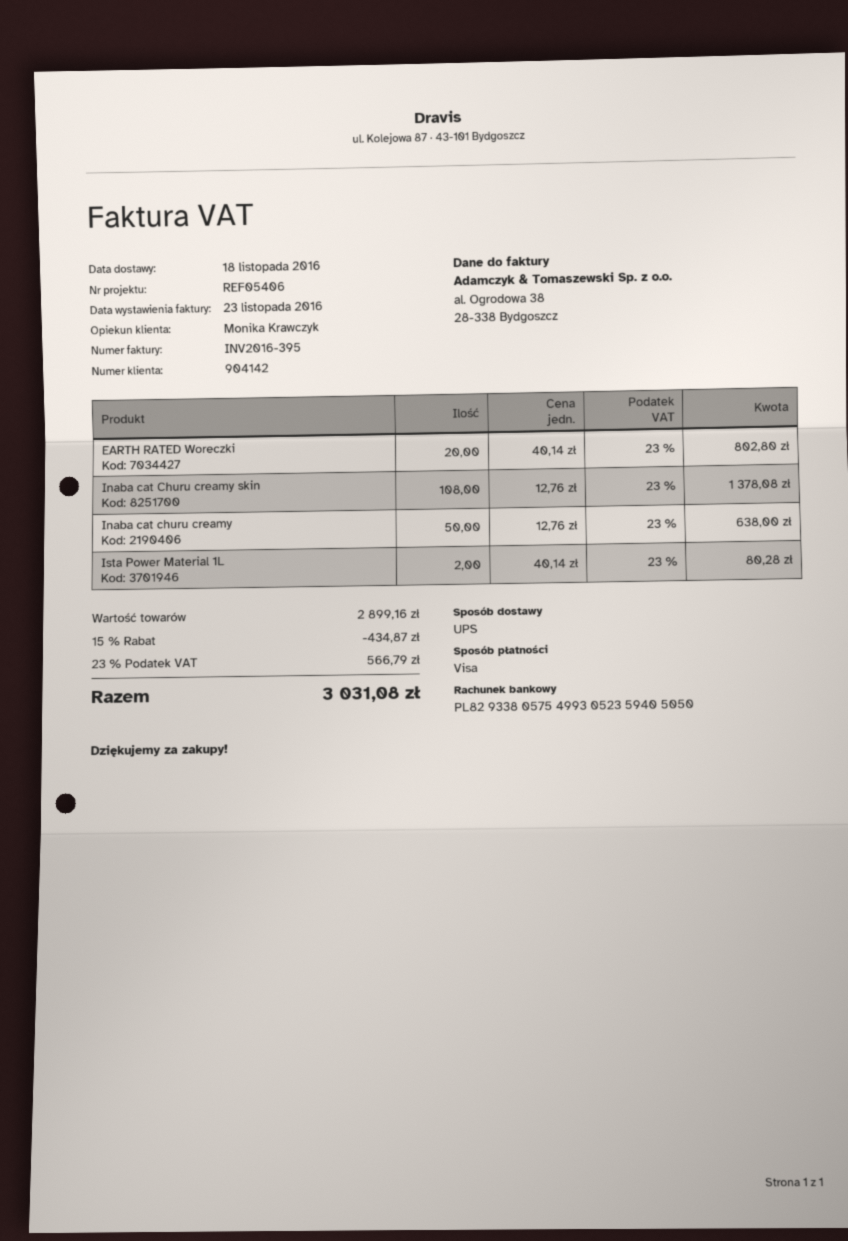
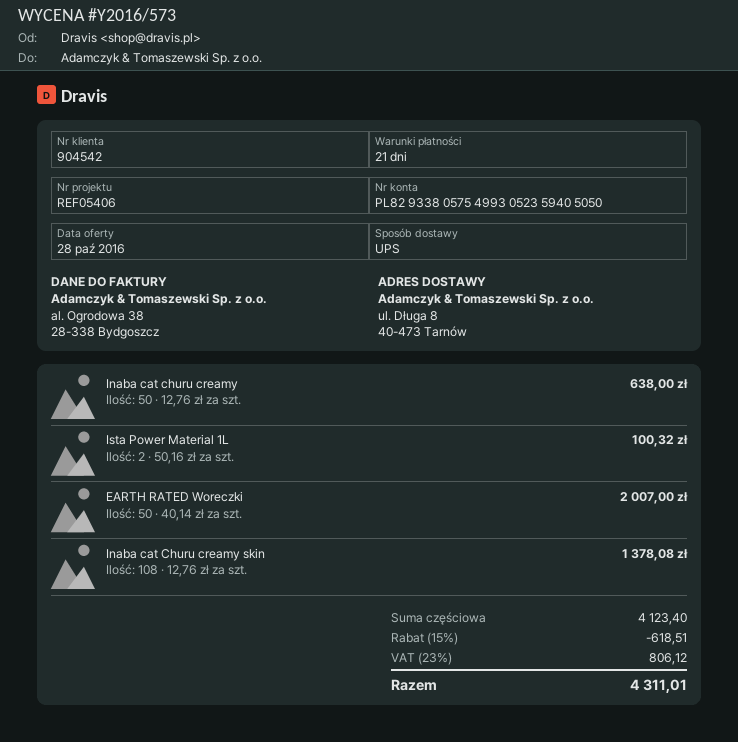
customer number: 904142 -> 904542
EARTH RATED Woreczki: 20 x 40.14 = 802.80 -> 50 x 40.14 = 2007.00
Ista Power Material 1L: 2 x 40.14 = 80.28 -> 2 x 50.16 = 100.32
subtotal: 2899.16 -> 4123.40
discount: 15% = 434.87 -> 15% = 618.51
tax: 23% = 566.79 -> 23% = 806.12
total: 3031.08 -> 4311.01

